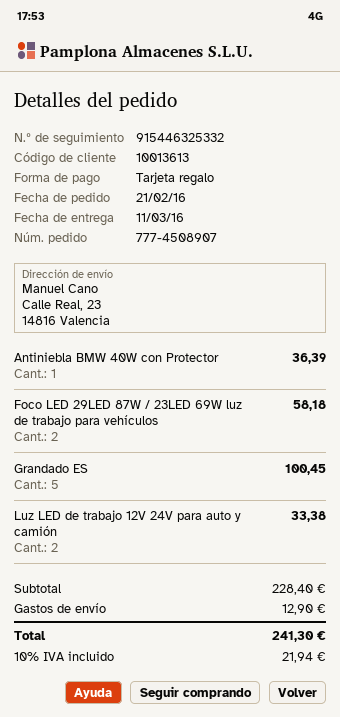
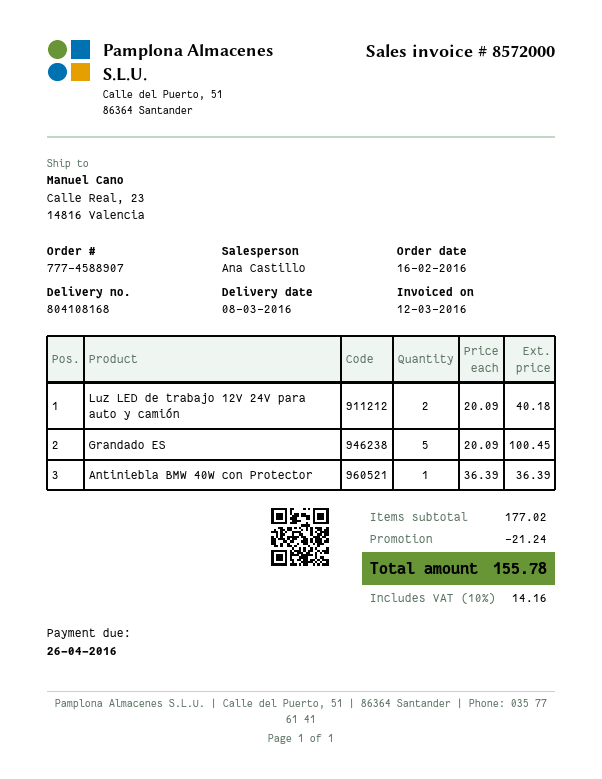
order number: 777-4508907 -> 777-4588907
order date: 2016-02-21 -> 2016-02-16
delivery date: 2016-03-11 -> 2016-03-08
Foco LED 29LED 87W / 23LED 69W luz de trabajo para vehículos: 2 for 58.18 -> none
Luz LED de trabajo 12V 24V para auto y camión: 2 for 33.38 -> 2 for 40.18
subtotal: 228.40 -> 177.02
discount: none -> 21.24
shipping: 12.90 -> none
tax: 10% = 21.94 -> 10% = 14.16
total: 241.30 -> 155.78

